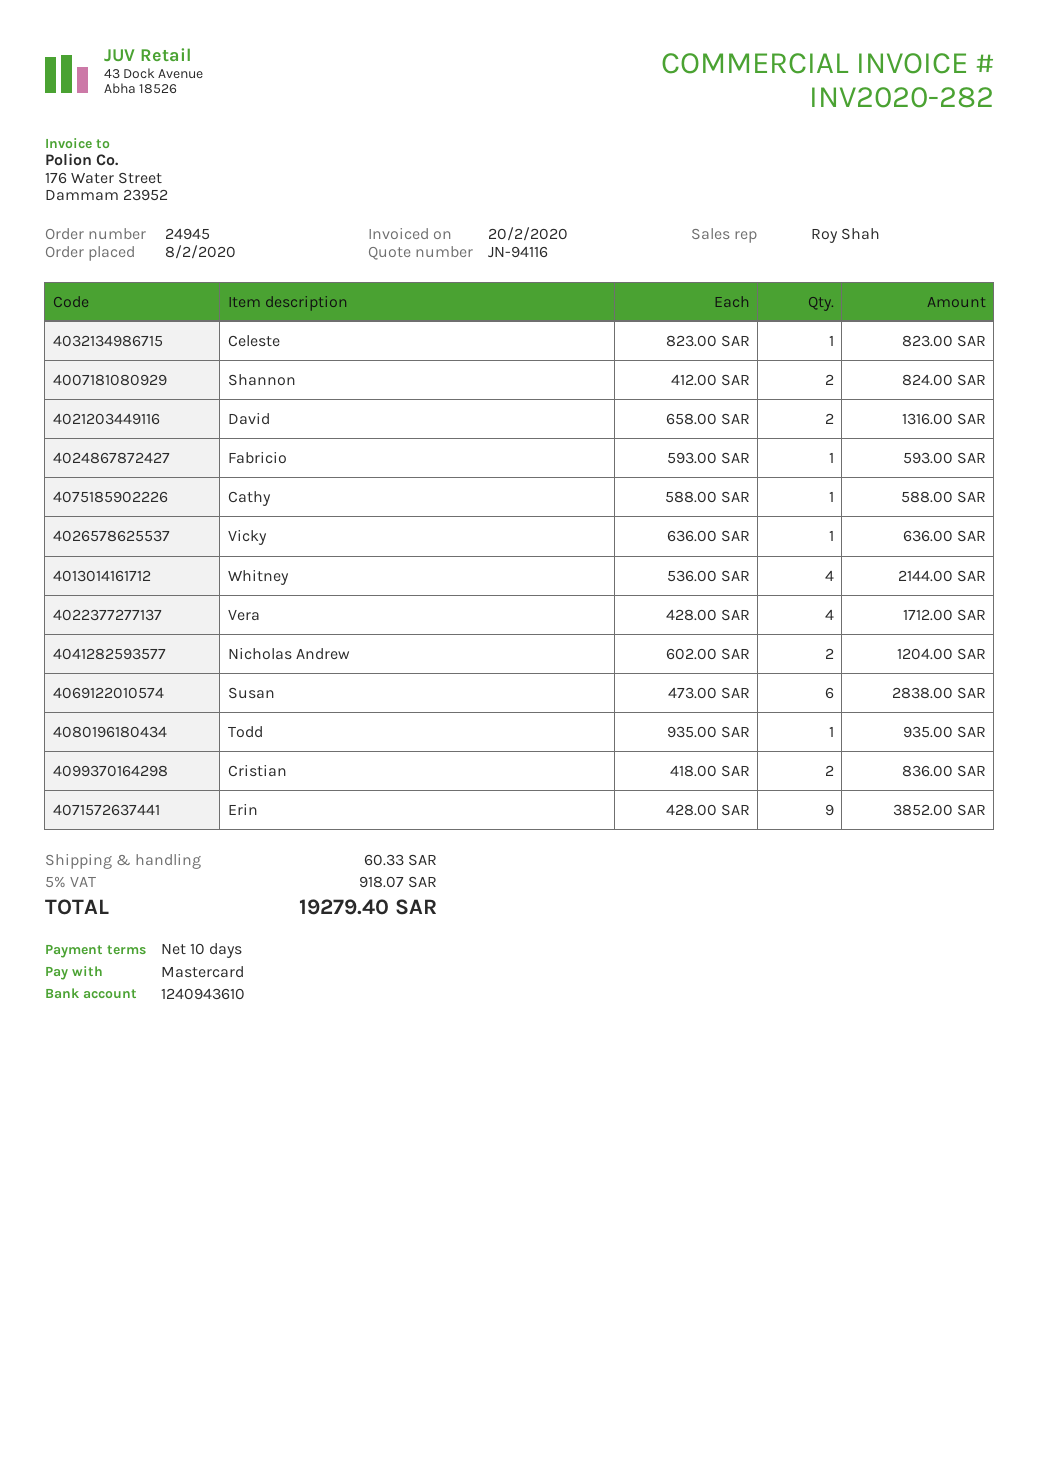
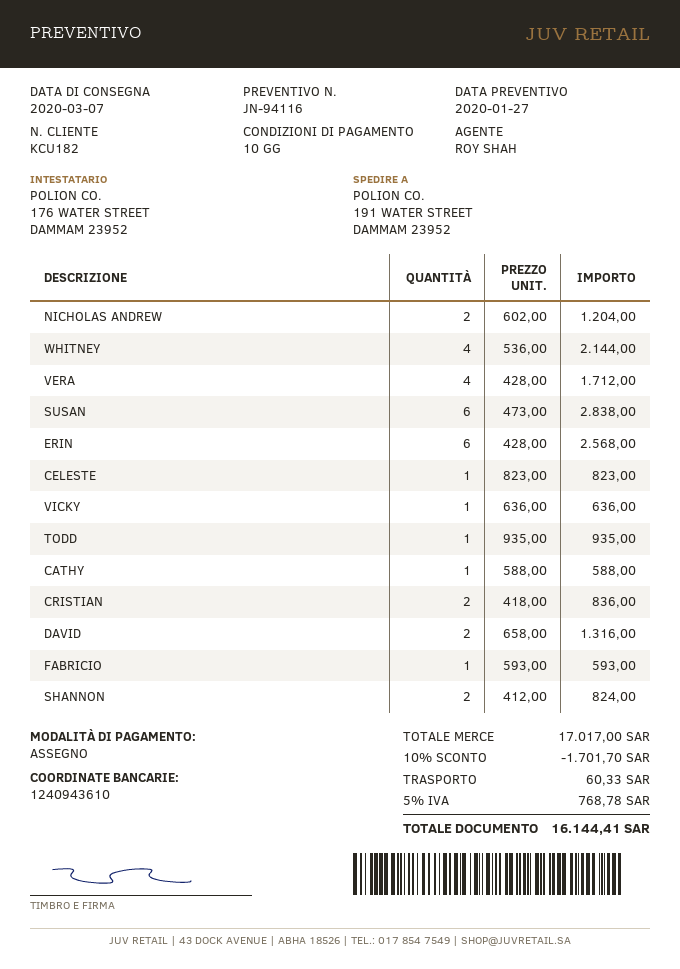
payment method: Mastercard -> cheque
Erin: 9 x 428.00 = 3852.00 -> 6 x 428.00 = 2568.00
discount: none -> 10% = 1701.70
tax: 5% = 918.07 -> 5% = 768.78
total: 19279.40 -> 16144.41

